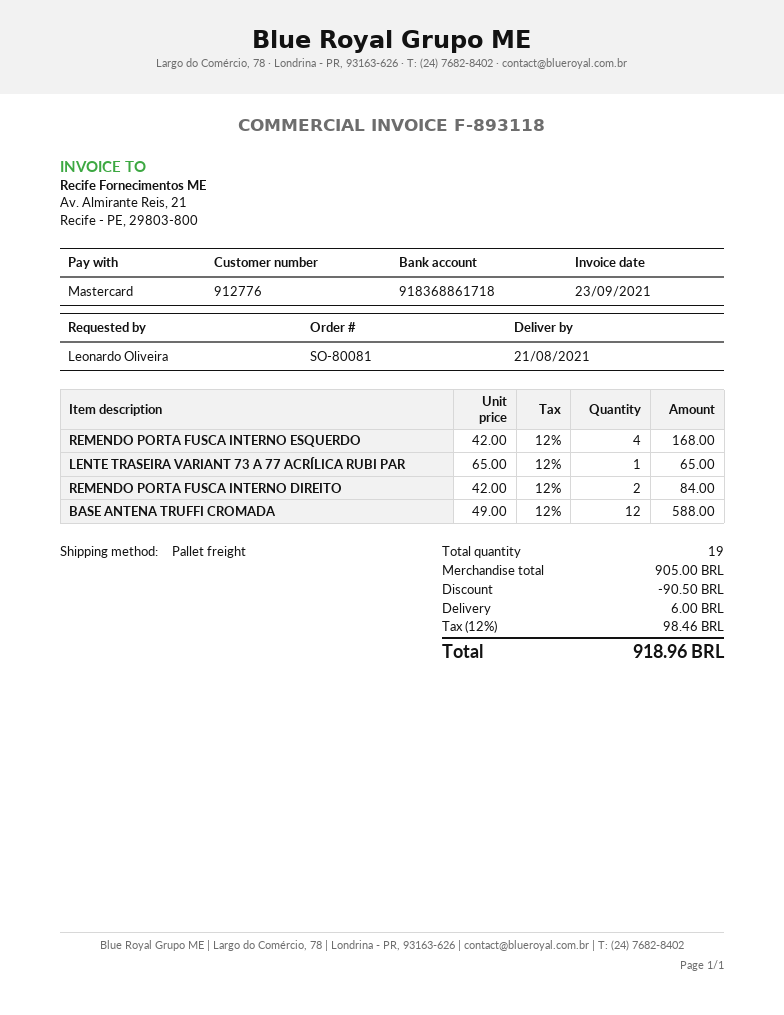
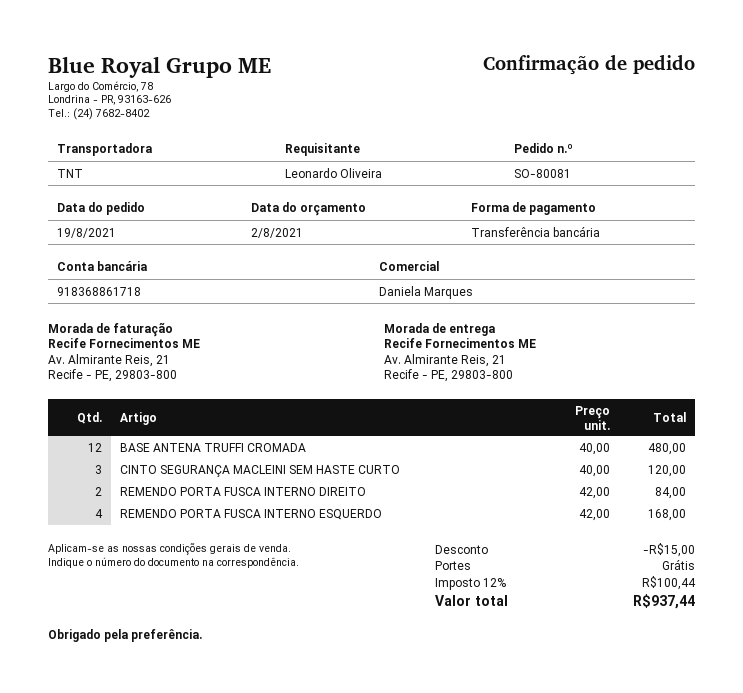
payment method: Mastercard -> bank transfer
shipping method: pallet freight -> TNT
LENTE TRASEIRA VARIANT 73 A 77 ACRÍLICA RUBI PAR: 1 x 65.00 = 65.00 -> none
BASE ANTENA TRUFFI CROMADA: 12 x 49.00 = 588.00 -> 12 x 40.00 = 480.00
CINTO SEGURANÇA MACLEINI SEM HASTE CURTO: none -> 3 x 40.00 = 120.00
discount: 90.50 -> 15.00
shipping: 6.00 -> 0.00
tax: 12% = 98.46 -> 12% = 100.44
total: 918.96 -> 937.44

